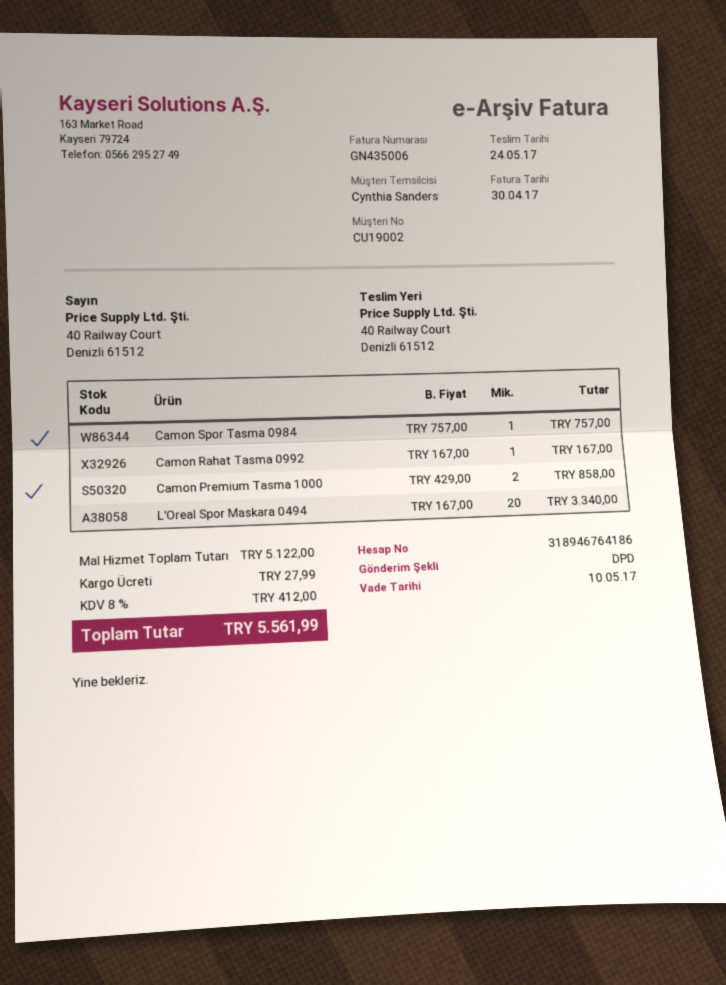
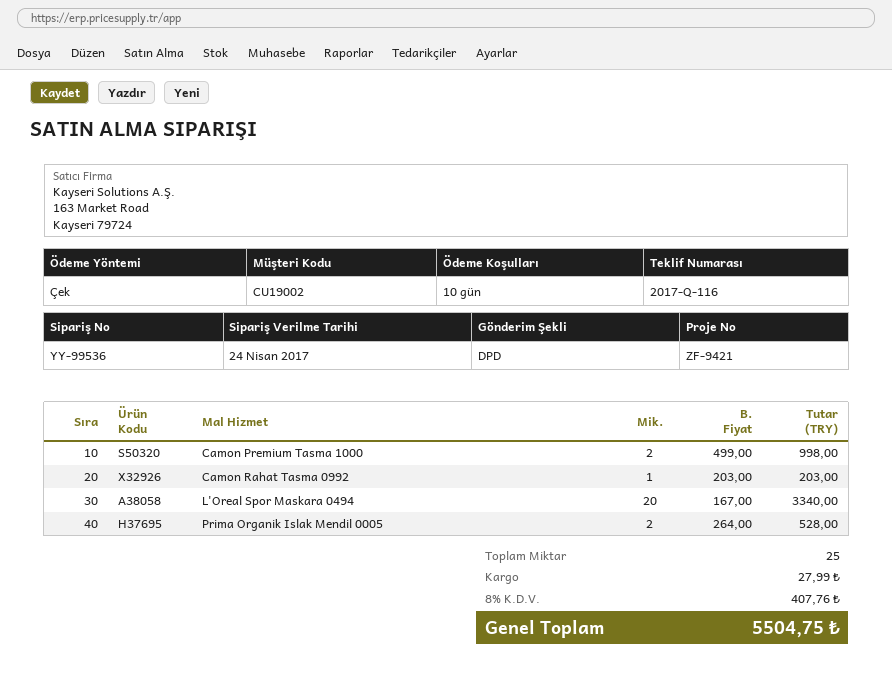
Camon Spor Tasma 0984: 1 x 757.00 = 757.00 -> none
Camon Rahat Tasma 0992: 1 x 167.00 = 167.00 -> 1 x 203.00 = 203.00
Camon Premium Tasma 1000: 2 x 429.00 = 858.00 -> 2 x 499.00 = 998.00
Prima Organik Islak Mendil 0005: none -> 2 x 264.00 = 528.00
tax: 8% = 412.00 -> 8% = 407.76
total: 5561.99 -> 5504.75

